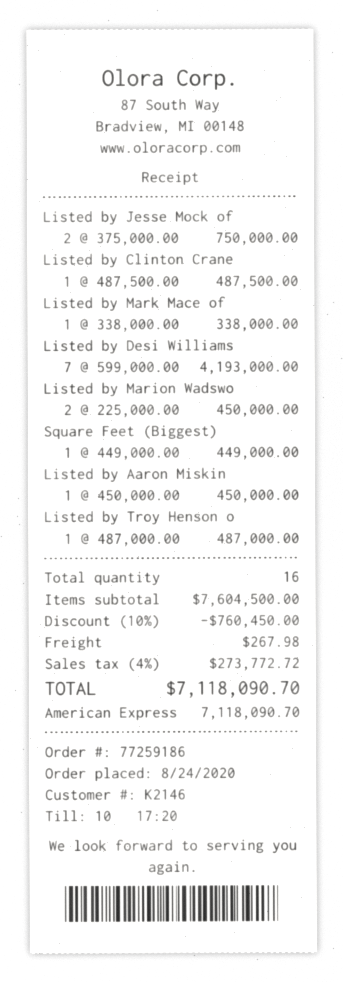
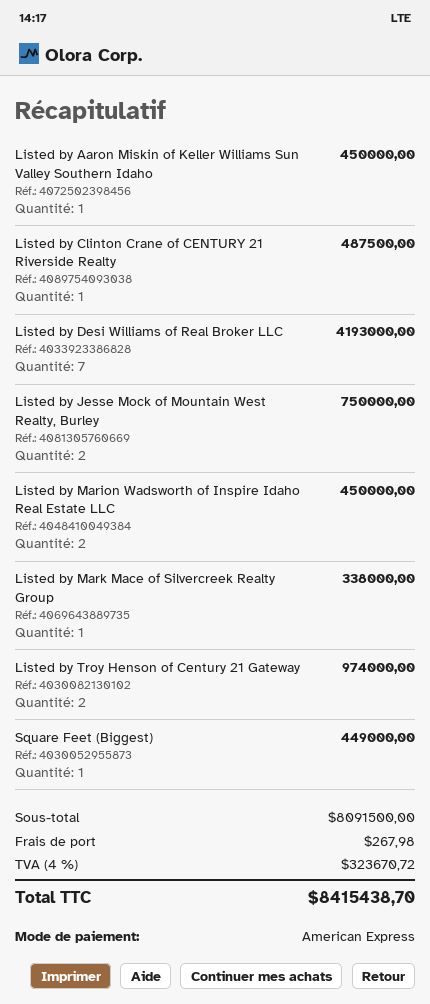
Listed by Troy Henson o: 1 for 487000.00 -> 2 for 974000.00
subtotal: 7604500.00 -> 8091500.00
discount: 10% = 760450.00 -> none
tax: 4% = 273772.72 -> 4% = 323670.72
total: 7118090.70 -> 8415438.70

